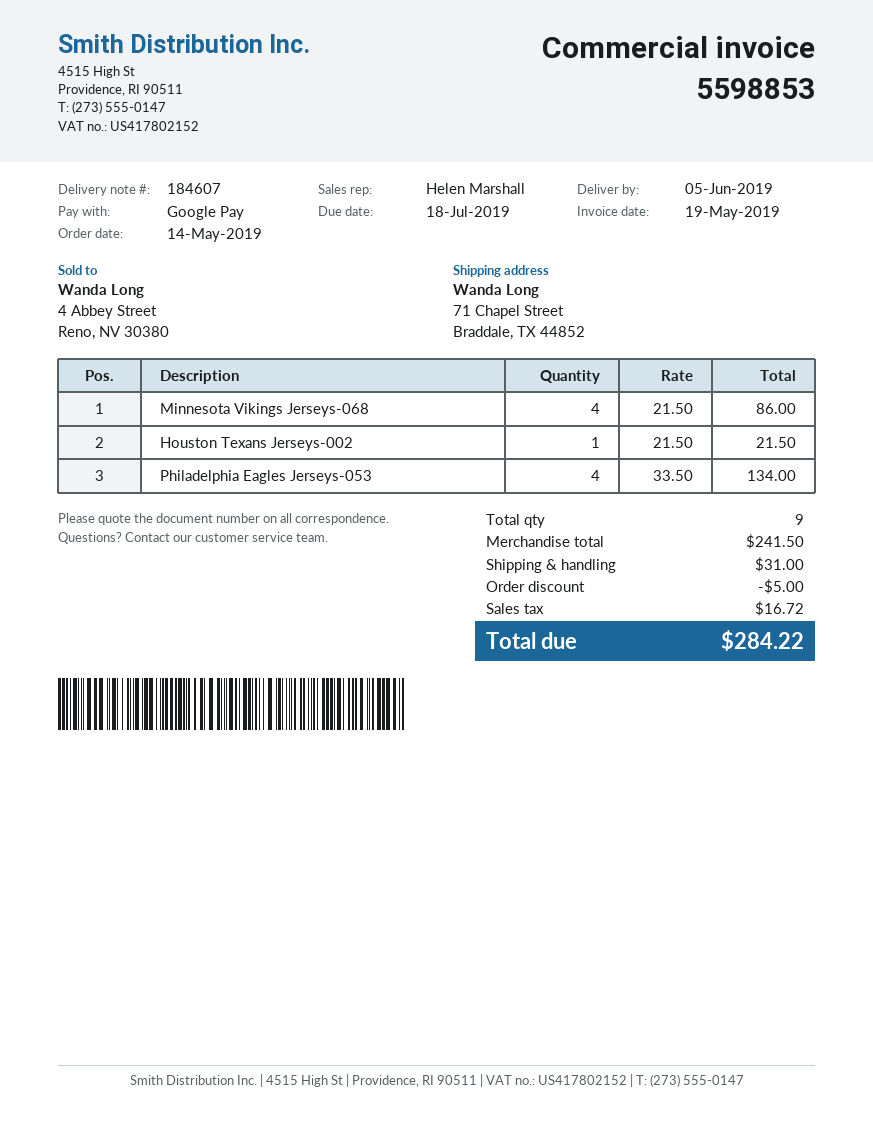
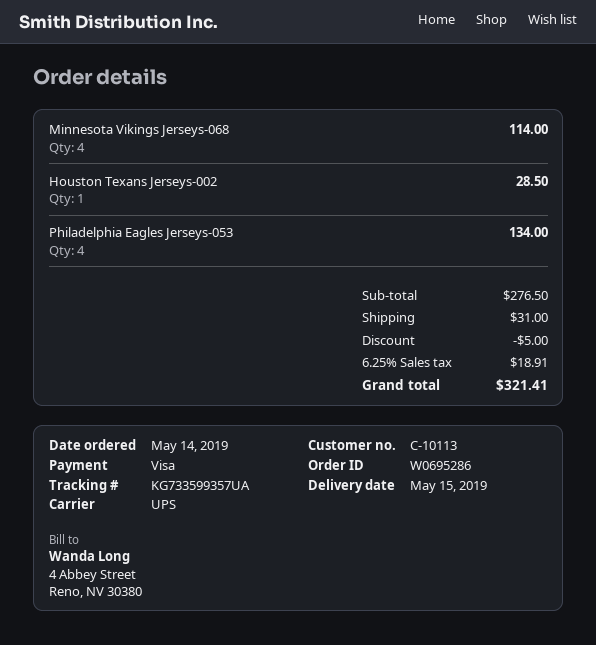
delivery date: 2019-06-05 -> 2019-05-15
payment method: Google Pay -> Visa
Minnesota Vikings Jerseys-068: 4 for 86.00 -> 4 for 114.00
Houston Texans Jerseys-002: 1 for 21.50 -> 1 for 28.50
subtotal: 241.50 -> 276.50
tax: 16.72 -> 18.91
total: 284.22 -> 321.41

